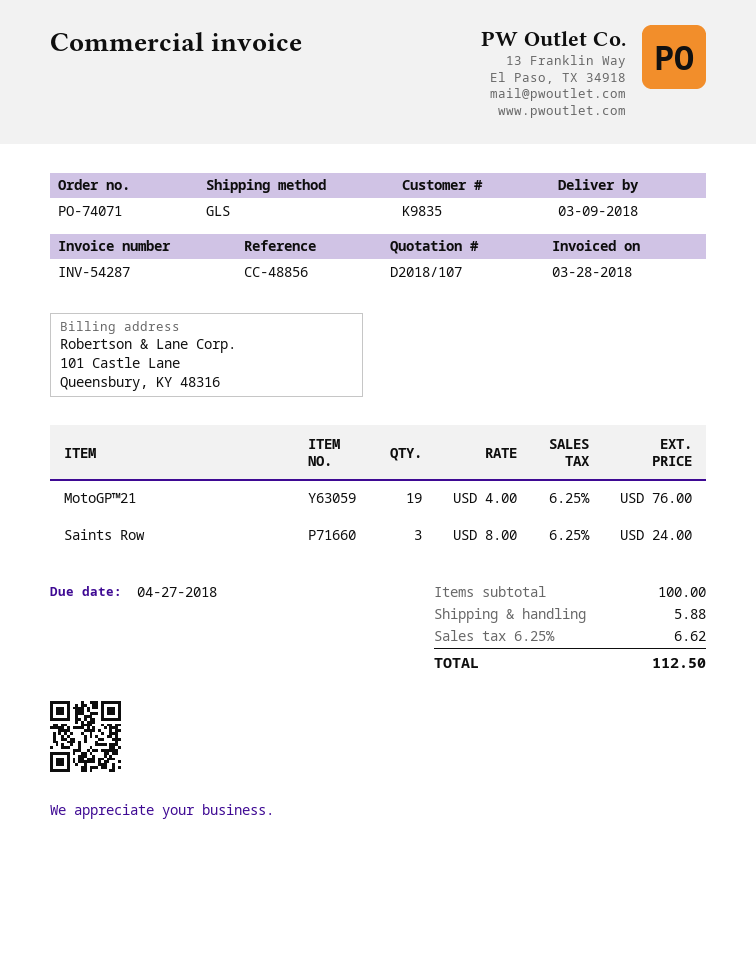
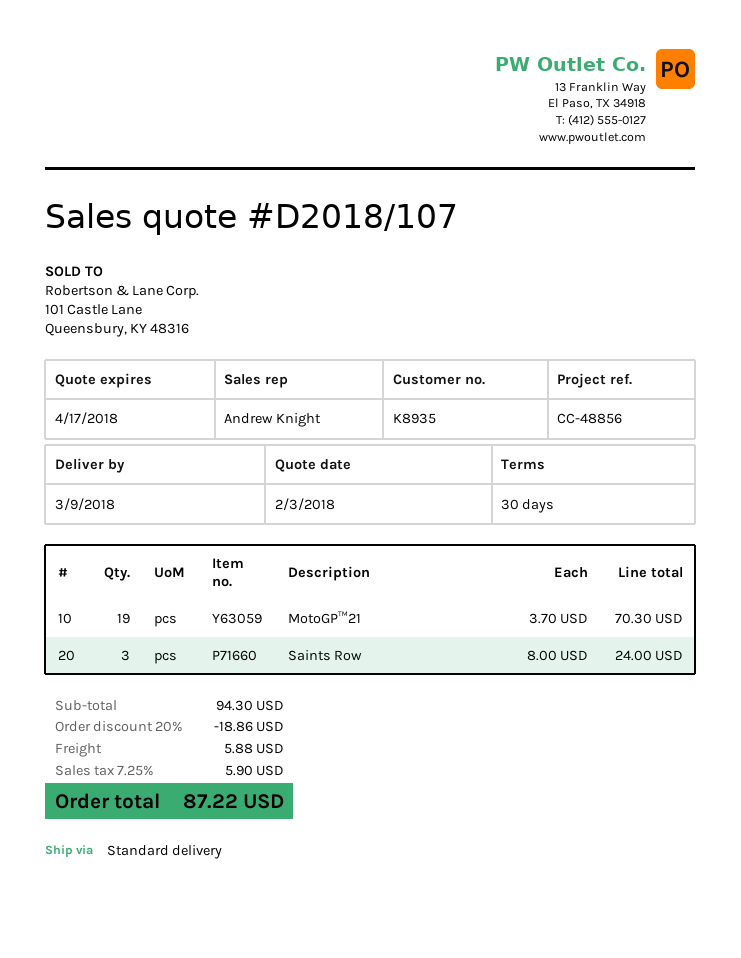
customer number: K9835 -> K8935
shipping method: GLS -> standard
MotoGP™21: 19 x 4.00 = 76.00 -> 19 x 3.70 = 70.30
subtotal: 100.00 -> 94.30
discount: none -> 20% = 18.86
tax: 6.25% = 6.62 -> 7.25% = 5.90
total: 112.50 -> 87.22

